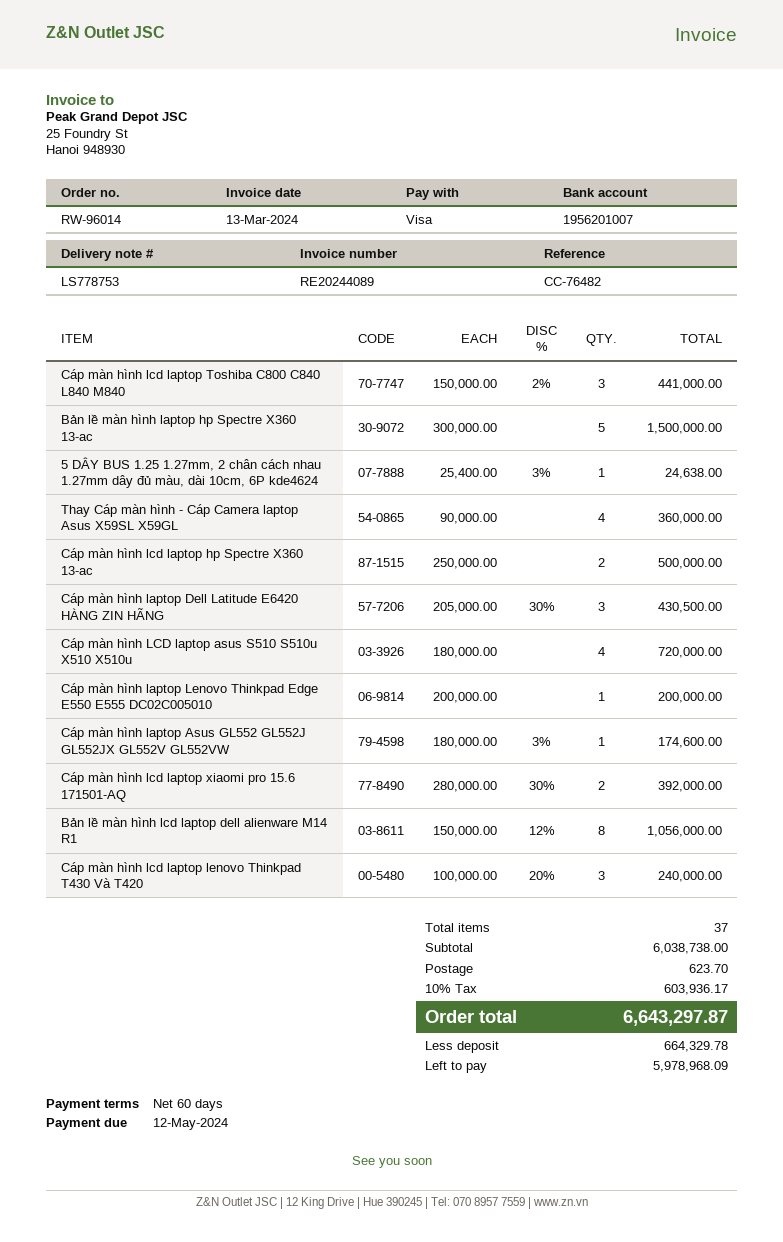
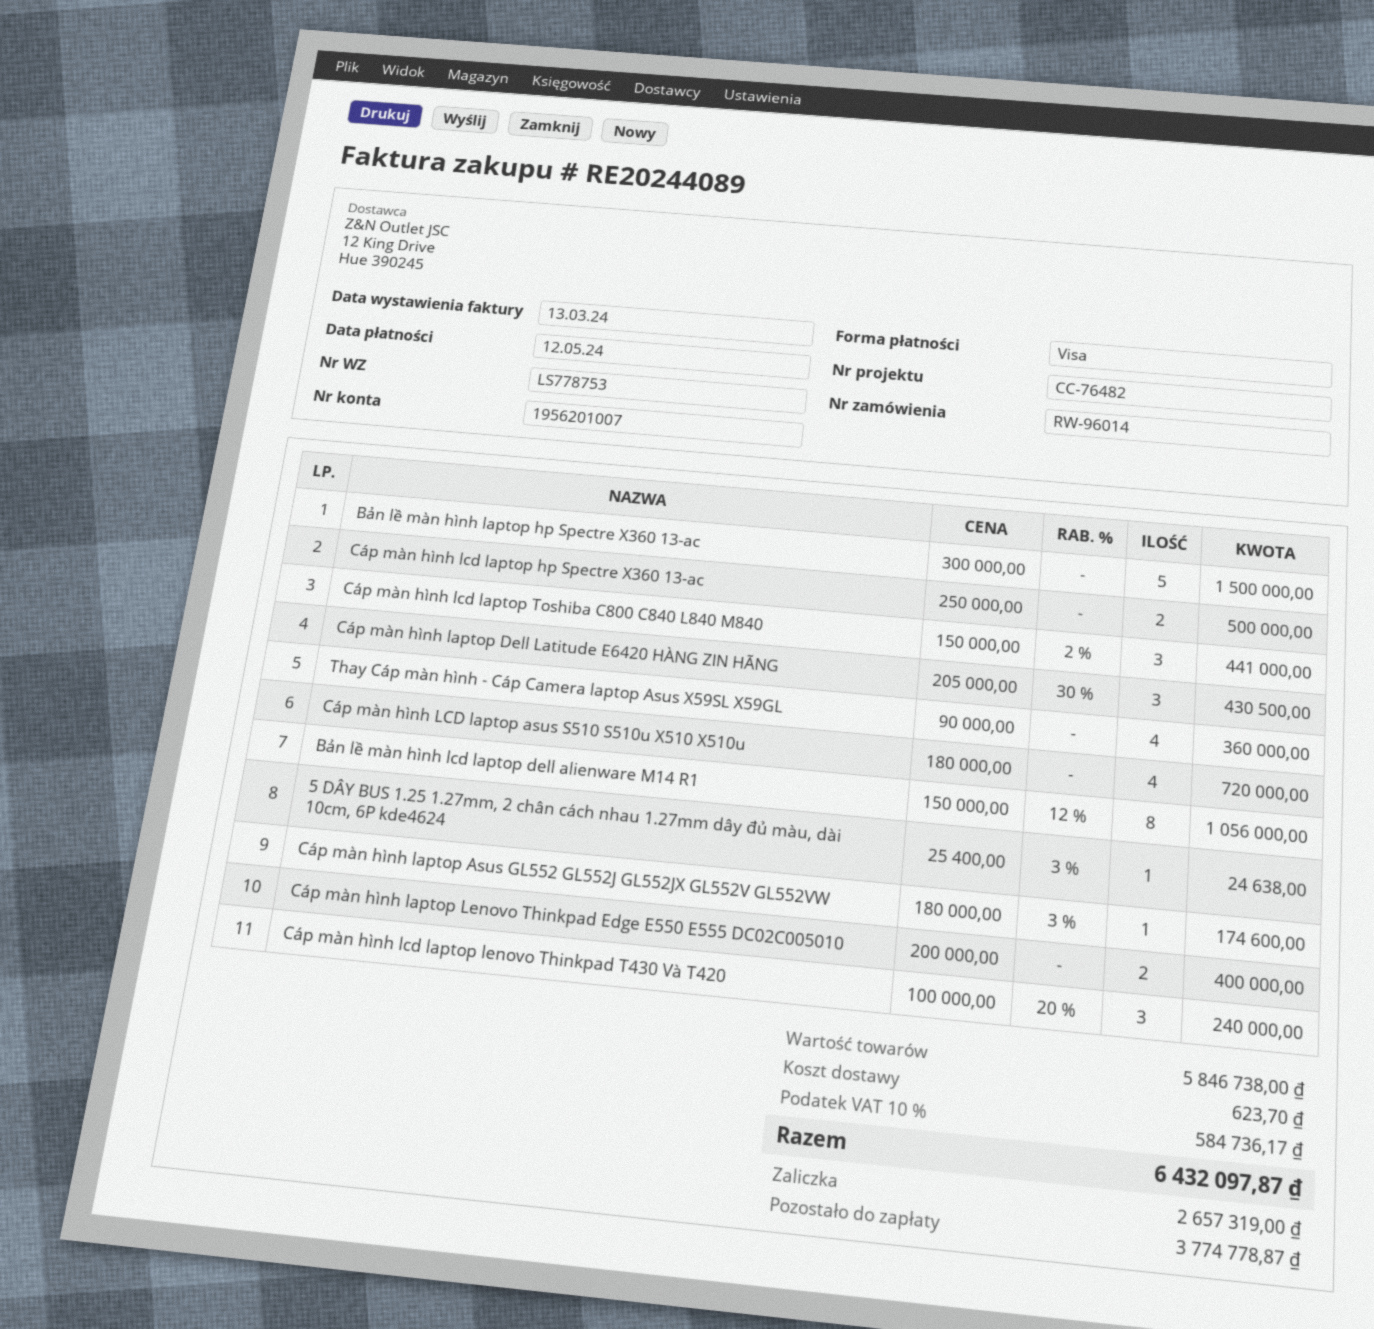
Cáp màn hình laptop Lenovo Thinkpad Edge E550 E555 DC02C005010: 1 x 200000.00 = 200000.00 -> 2 x 200000.00 = 400000.00
Cáp màn hình lcd laptop xiaomi pro 15.6 171501-AQ: 2 x 280000.00 - 30% = 392000.00 -> none
subtotal: 6038738.00 -> 5846738.00
tax: 10% = 603936.17 -> 10% = 584736.17
total: 6643297.87 -> 6432097.87
deposit: 664329.78 -> 2657319.00
balance: 5978968.09 -> 3774778.87

